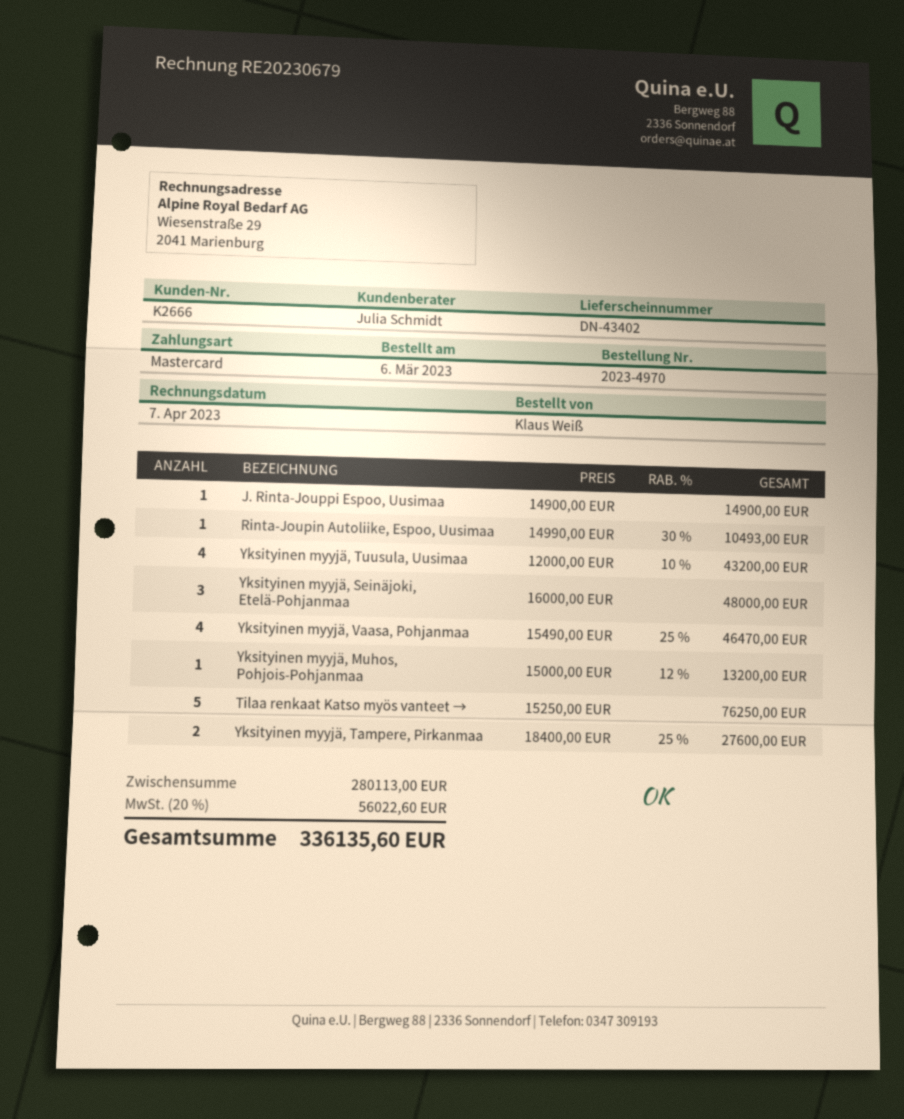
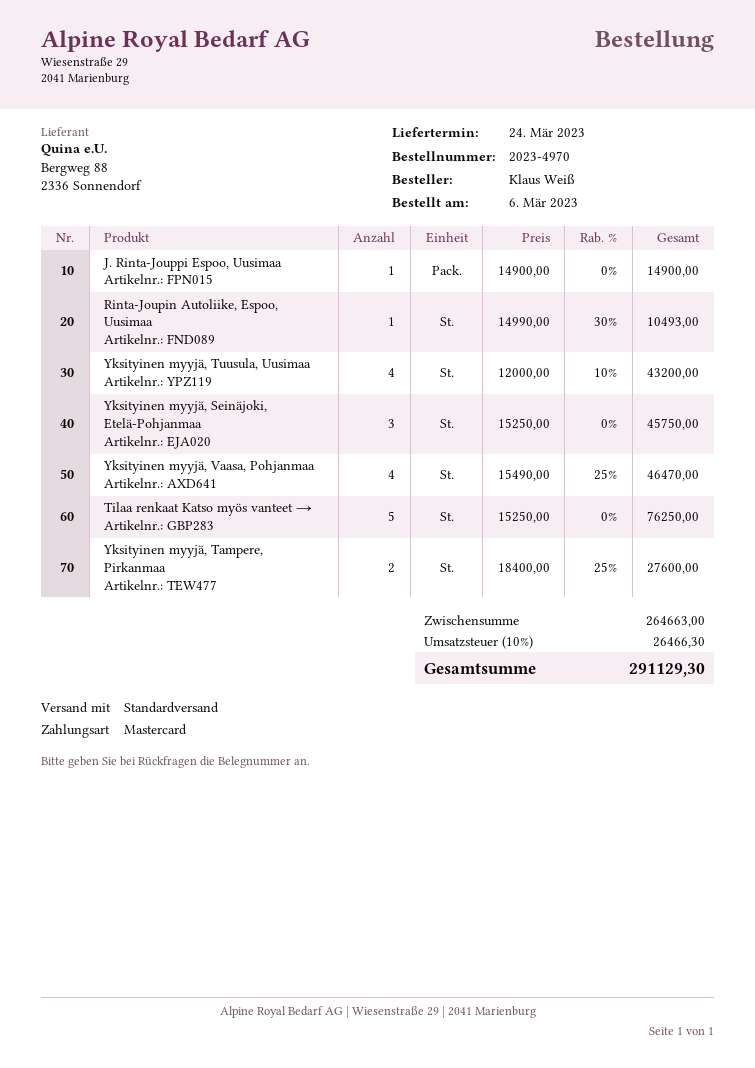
Yksityinen myyjä, Seinäjoki, Etelä-Pohjanmaa: 3 x 16000.00 = 48000.00 -> 3 x 15250.00 = 45750.00
Yksityinen myyjä, Muhos, Pohjois-Pohjanmaa: 1 x 15000.00 - 12% = 13200.00 -> none
subtotal: 280113.00 -> 264663.00
tax: 20% = 56022.60 -> 10% = 26466.30
total: 336135.60 -> 291129.30

